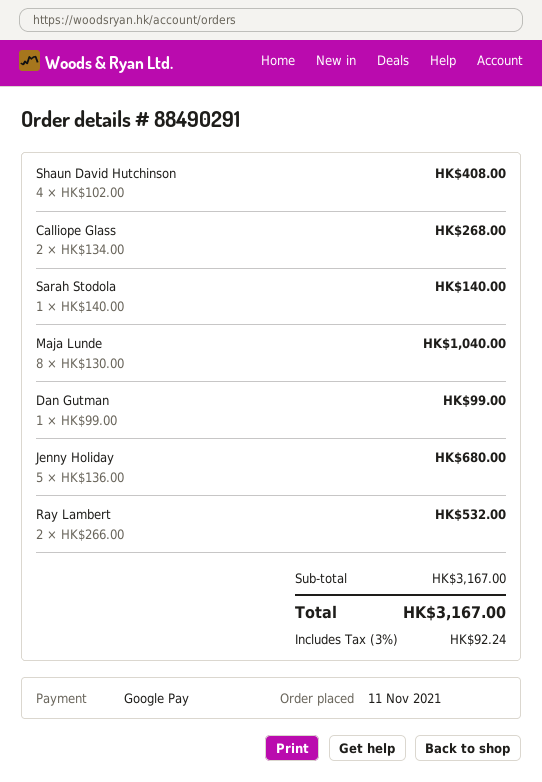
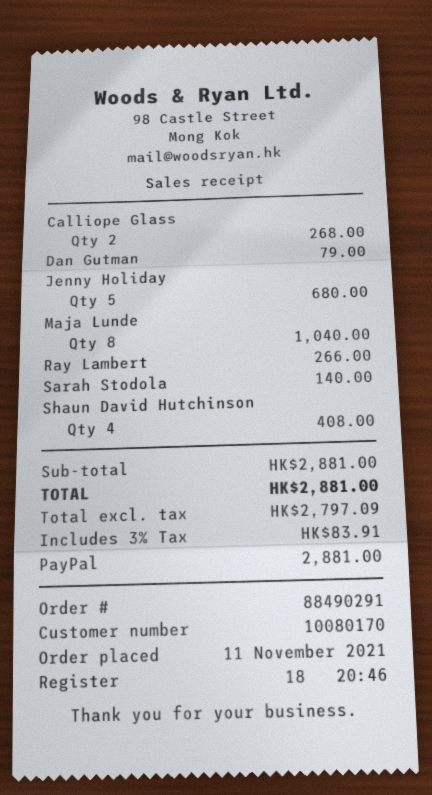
payment method: Google Pay -> PayPal
Dan Gutman: 1 for 99.00 -> 1 for 79.00
Ray Lambert: 2 for 532.00 -> 1 for 266.00
subtotal: 3167.00 -> 2881.00
tax: 3% = 92.24 -> 3% = 83.91
total: 3167.00 -> 2881.00

